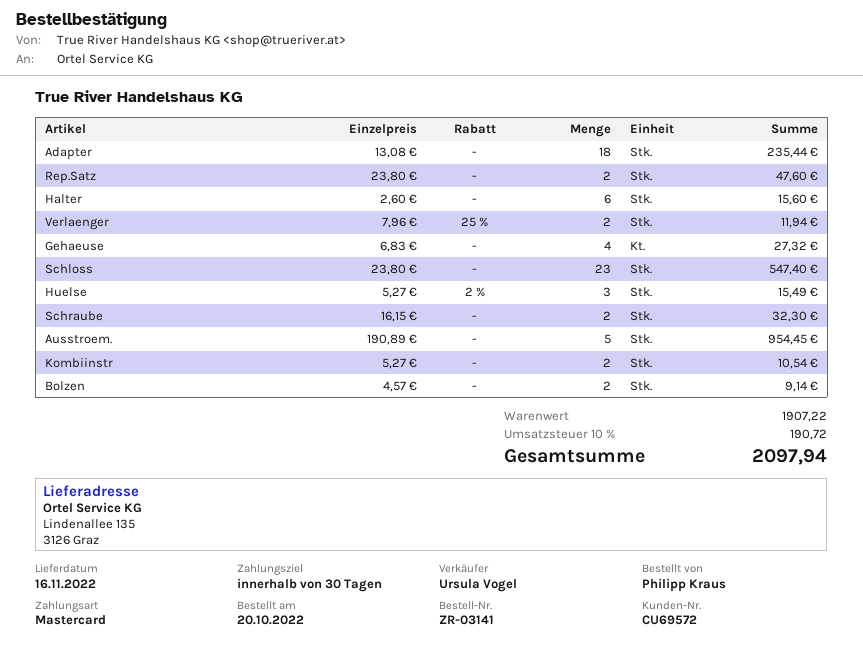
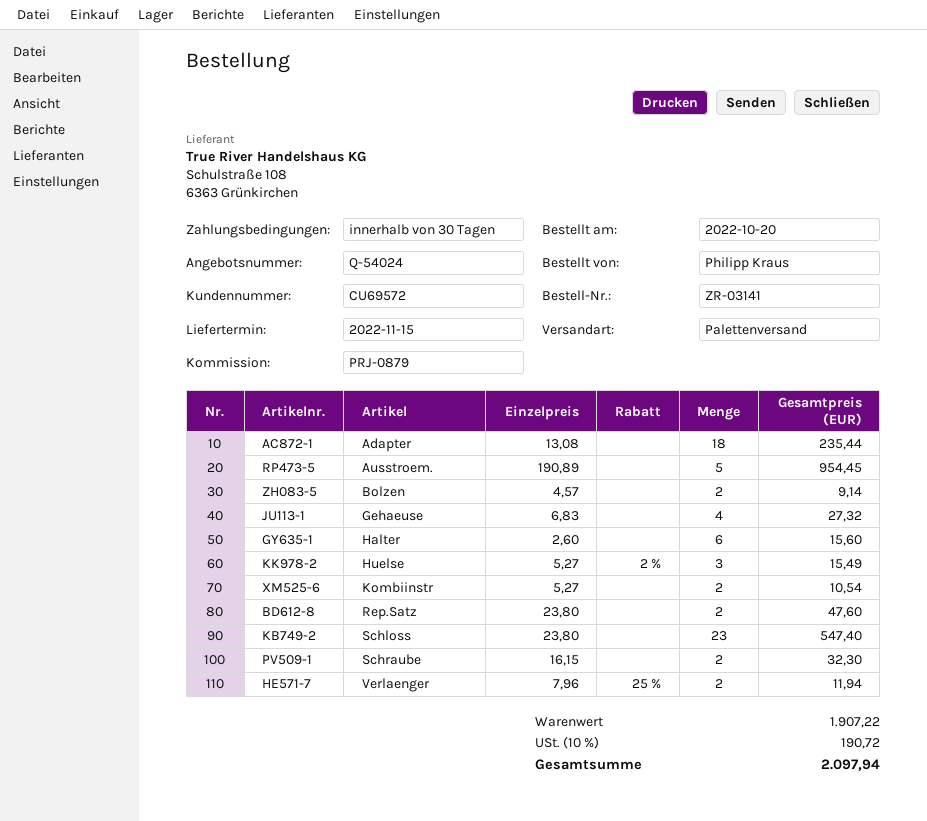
delivery date: 2022-11-16 -> 2022-11-15

